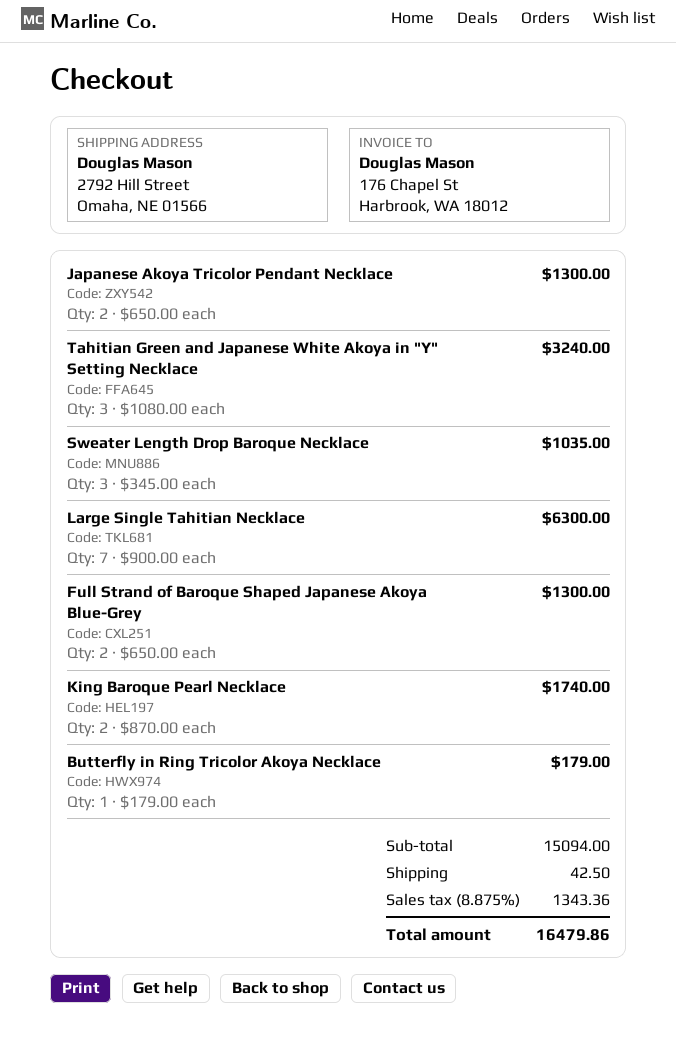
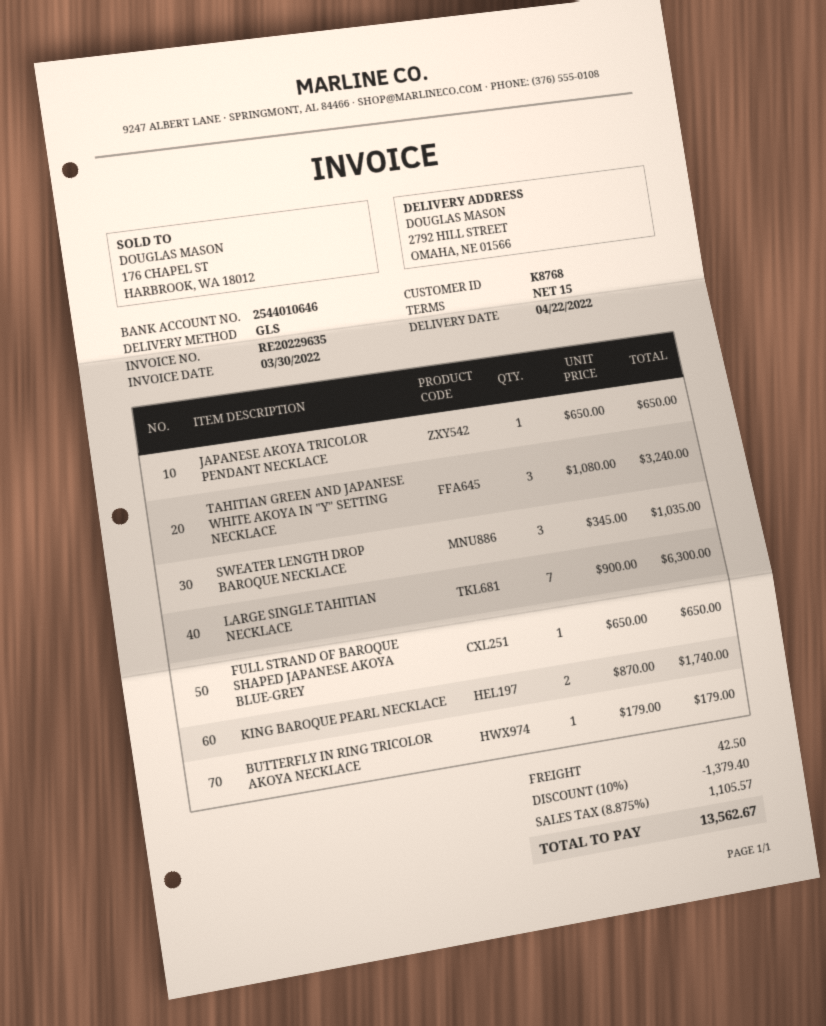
Japanese Akoya Tricolor Pendant Necklace: 2 x 650.00 = 1300.00 -> 1 x 650.00 = 650.00
Full Strand of Baroque Shaped Japanese Akoya Blue-Grey: 2 x 650.00 = 1300.00 -> 1 x 650.00 = 650.00
discount: none -> 10% = 1379.40
tax: 8.875% = 1343.36 -> 8.875% = 1105.57
total: 16479.86 -> 13562.67

